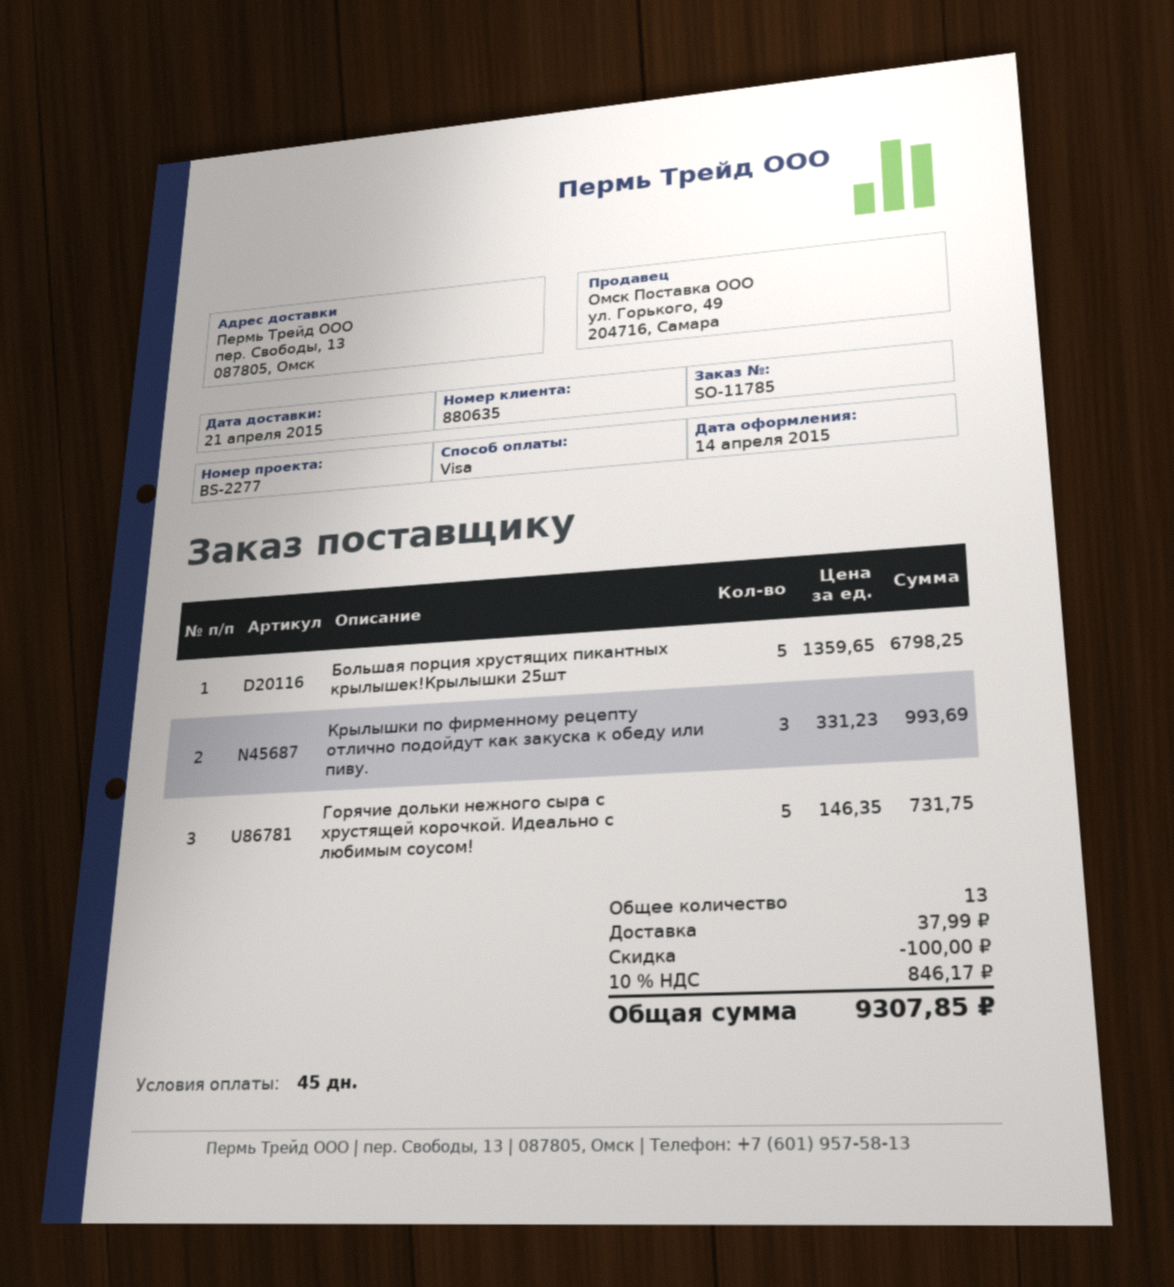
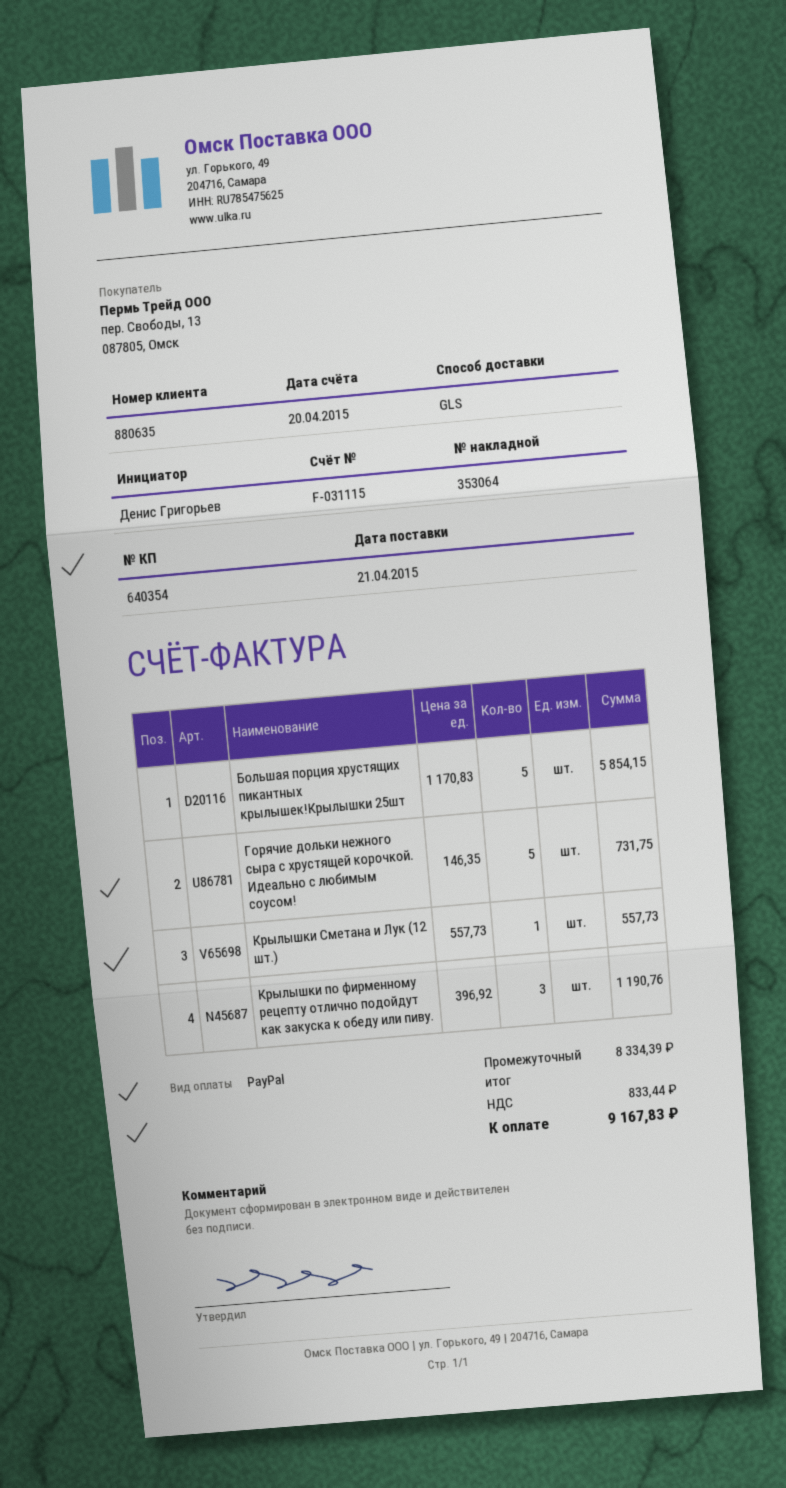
payment method: Visa -> PayPal
Большая порция хрустящих пикантных крылышек!Крылышки 25шт: 5 x 1359.65 = 6798.25 -> 5 x 1170.83 = 5854.15
Крылышки по фирменному рецепту отлично подойдут как закуска к обеду или пиву.: 3 x 331.23 = 993.69 -> 3 x 396.92 = 1190.76
Крылышки Сметана и Лук (12 шт.): none -> 1 x 557.73 = 557.73
discount: 100.00 -> none
shipping: 37.99 -> none
tax: 846.17 -> 833.44
total: 9307.85 -> 9167.83

